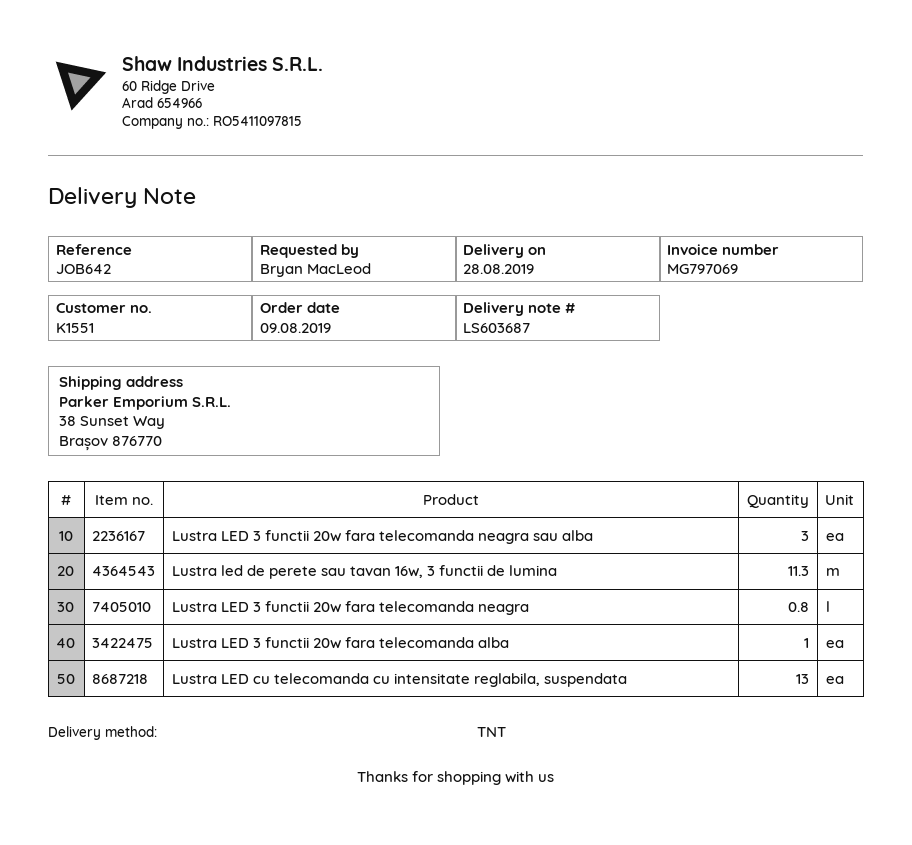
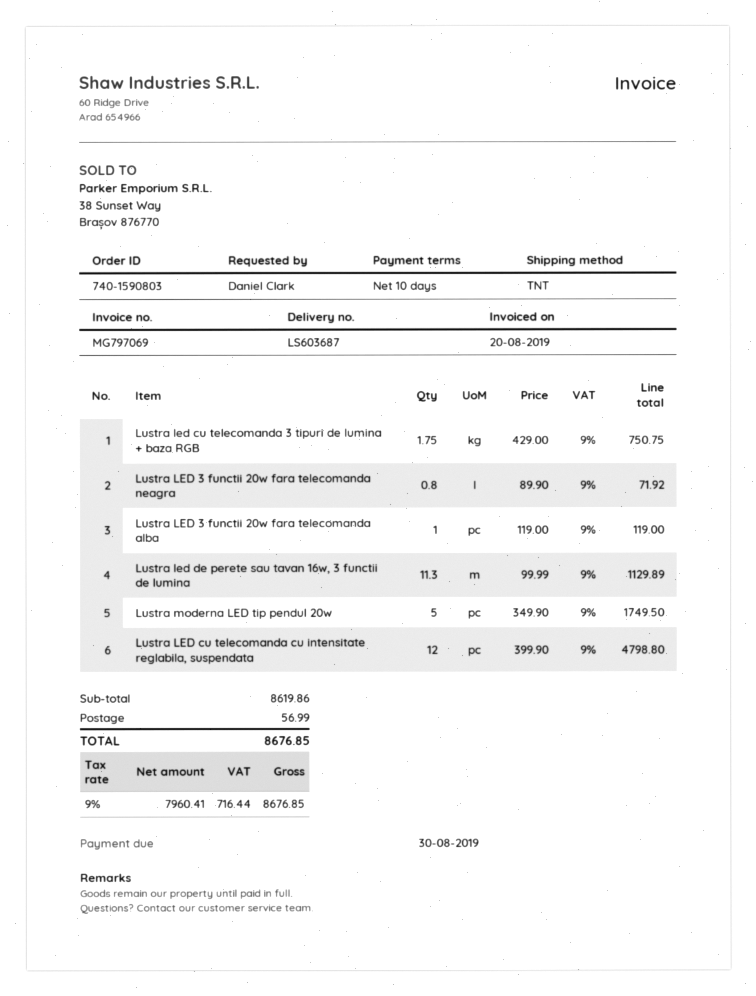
ordered by: Bryan MacLeod -> Daniel Clark
Lustra LED 3 functii 20w fara telecomanda neagra sau alba: 3 -> none
Lustra LED cu telecomanda cu intensitate reglabila, suspendata: 13 -> 12
Lustra led cu telecomanda 3 tipuri de lumina + baza RGB: none -> 1.75
Lustra moderna LED tip pendul 20w: none -> 5

